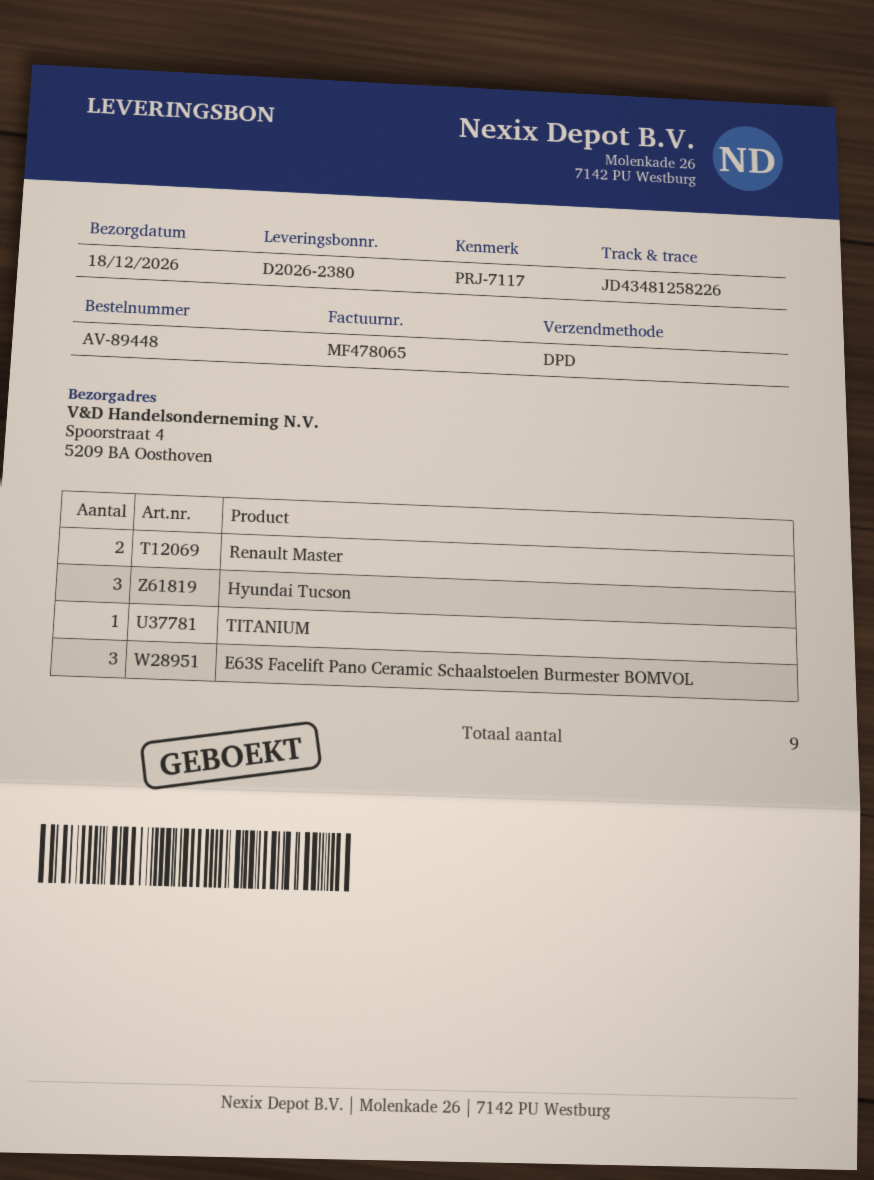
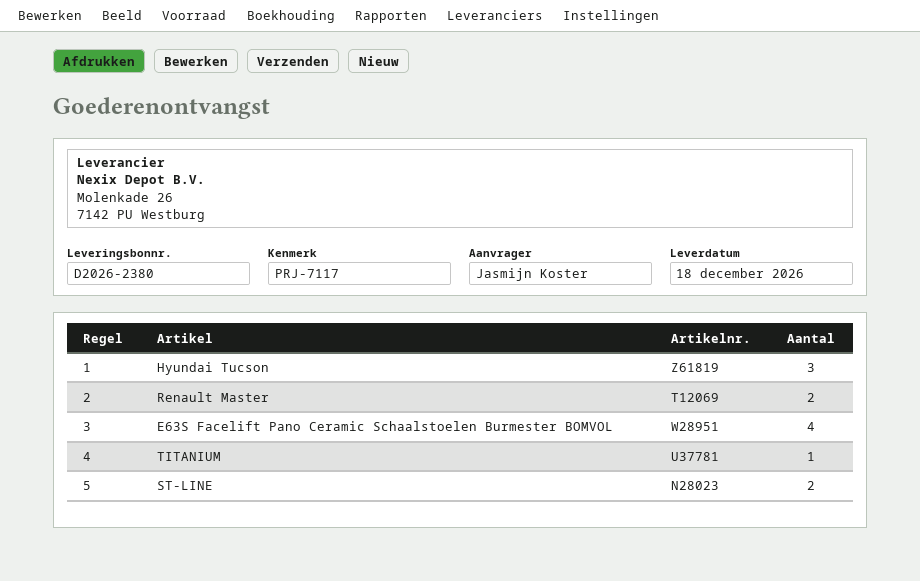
E63S Facelift Pano Ceramic Schaalstoelen Burmester BOMVOL: 3 -> 4
ST-LINE: none -> 2

